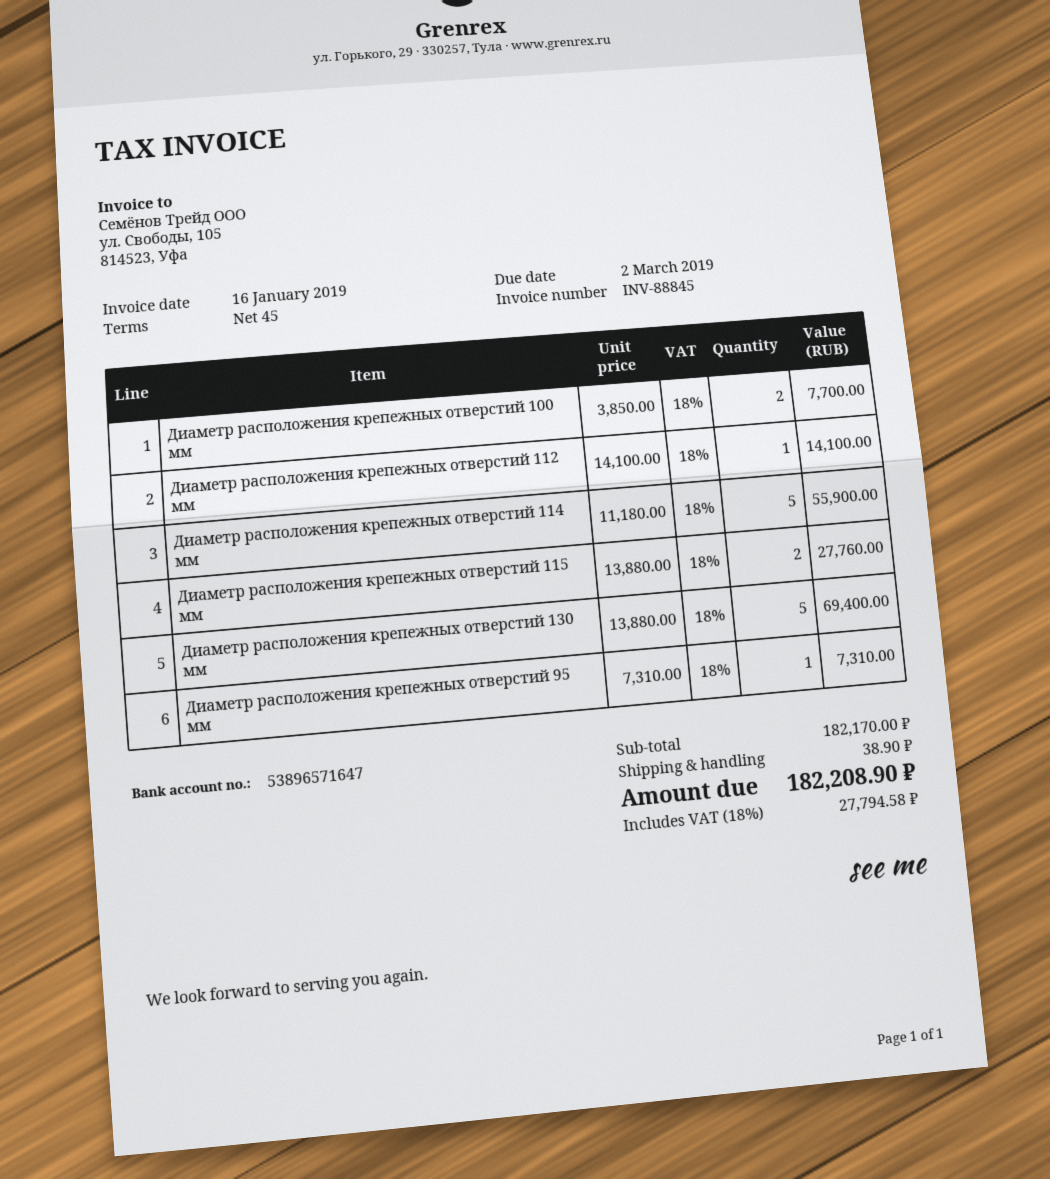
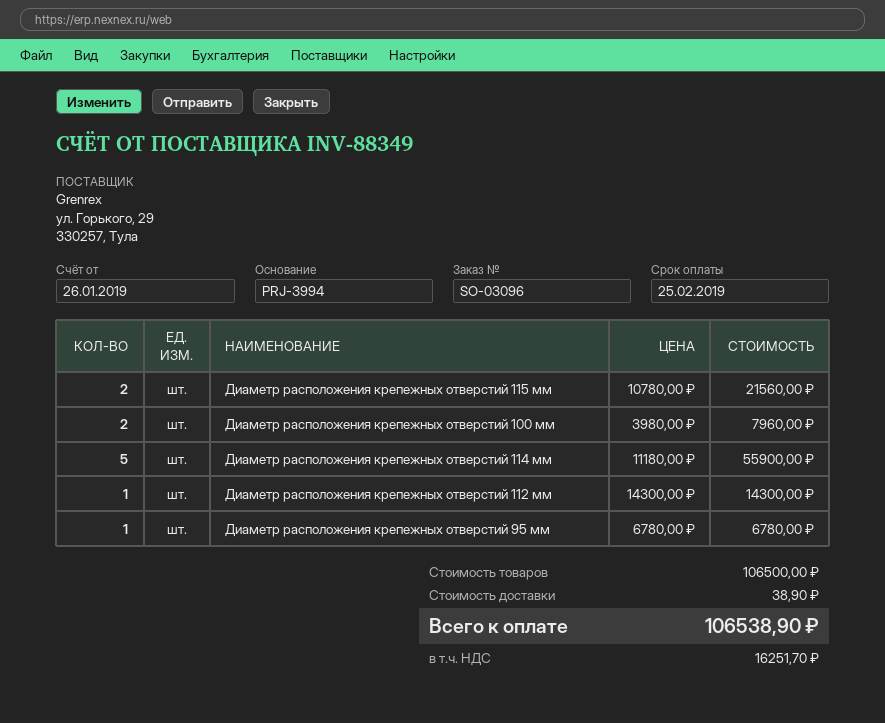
invoice number: INV-88845 -> INV-88349
invoice date: 2019-01-16 -> 2019-01-26
due date: 2019-03-02 -> 2019-02-25
Диаметр расположения крепежных отверстий 100 мм: 2 x 3850.00 = 7700.00 -> 2 x 3980.00 = 7960.00
Диаметр расположения крепежных отверстий 112 мм: 1 x 14100.00 = 14100.00 -> 1 x 14300.00 = 14300.00
Диаметр расположения крепежных отверстий 115 мм: 2 x 13880.00 = 27760.00 -> 2 x 10780.00 = 21560.00
Диаметр расположения крепежных отверстий 130 мм: 5 x 13880.00 = 69400.00 -> none
Диаметр расположения крепежных отверстий 95 мм: 1 x 7310.00 = 7310.00 -> 1 x 6780.00 = 6780.00
subtotal: 182170.00 -> 106500.00
tax: 27794.58 -> 16251.70
total: 182208.90 -> 106538.90

